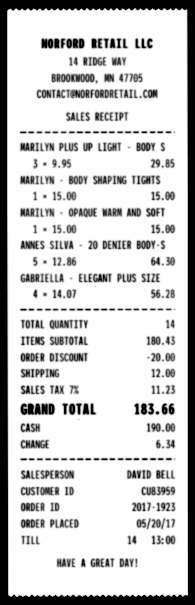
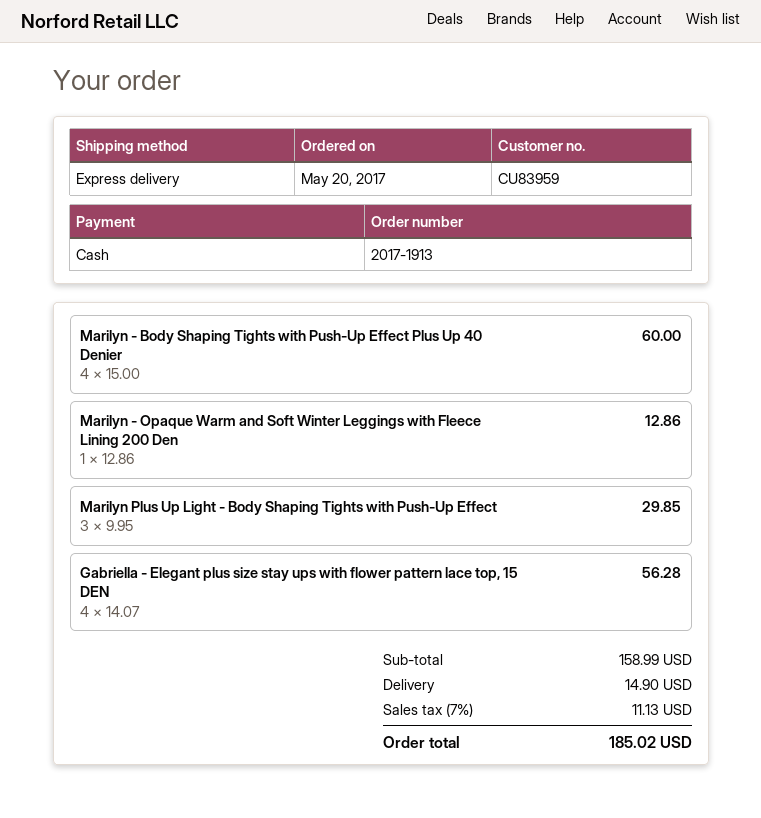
order number: 2017-1923 -> 2017-1913
MARILYN - BODY SHAPING TIGHTS: 1 x 15.00 = 15.00 -> 4 x 15.00 = 60.00
MARILYN - OPAQUE WARM AND SOFT: 1 x 15.00 = 15.00 -> 1 x 12.86 = 12.86
ANNES SILVA - 20 DENIER BODY-S: 5 x 12.86 = 64.30 -> none
subtotal: 180.43 -> 158.99
discount: 20.00 -> none
shipping: 12.00 -> 14.90
tax: 7% = 11.23 -> 7% = 11.13
total: 183.66 -> 185.02

